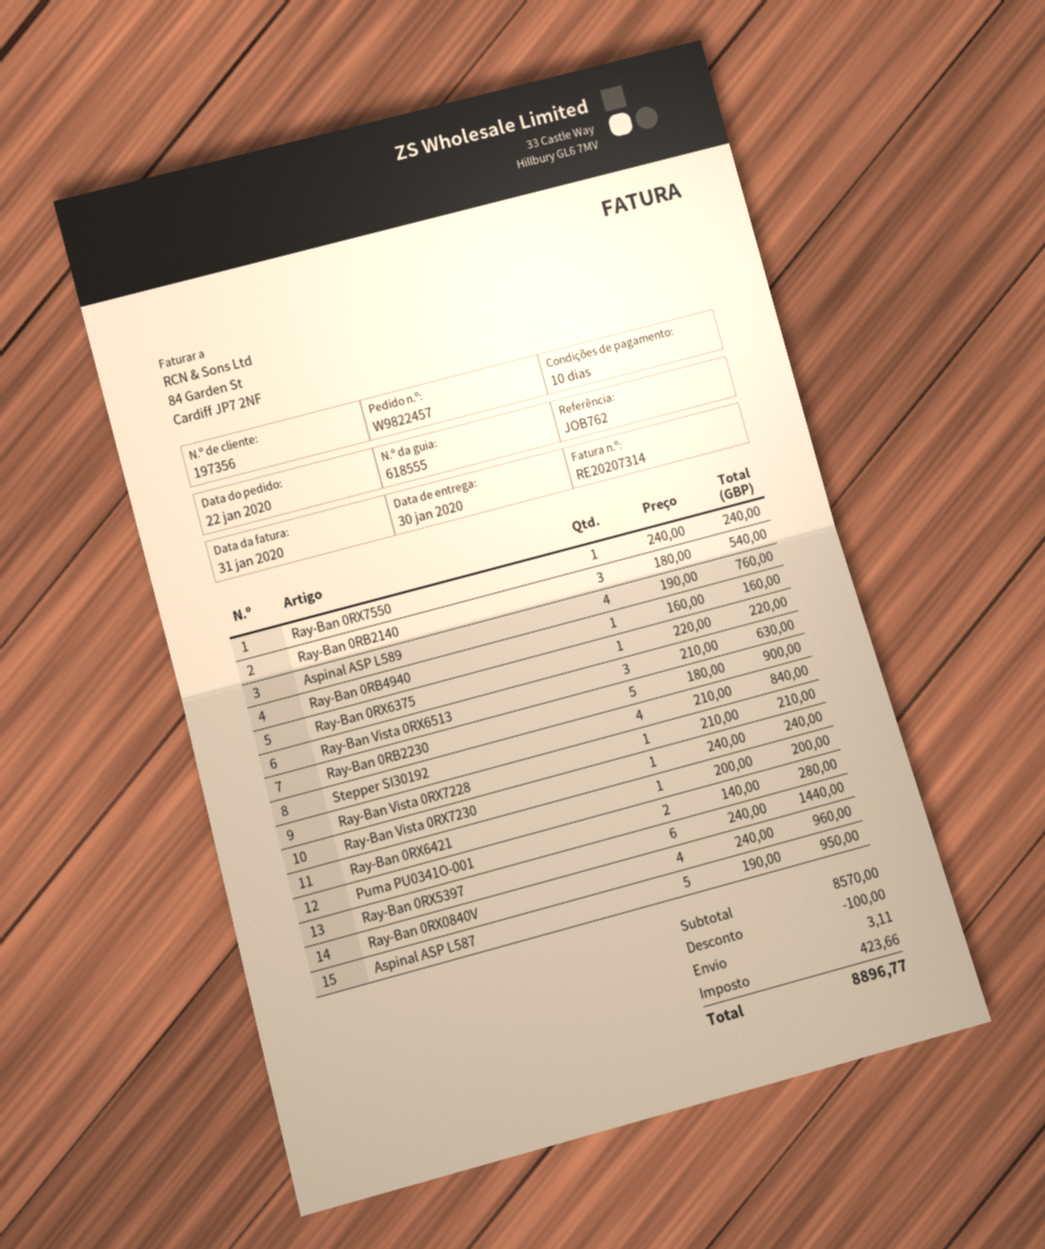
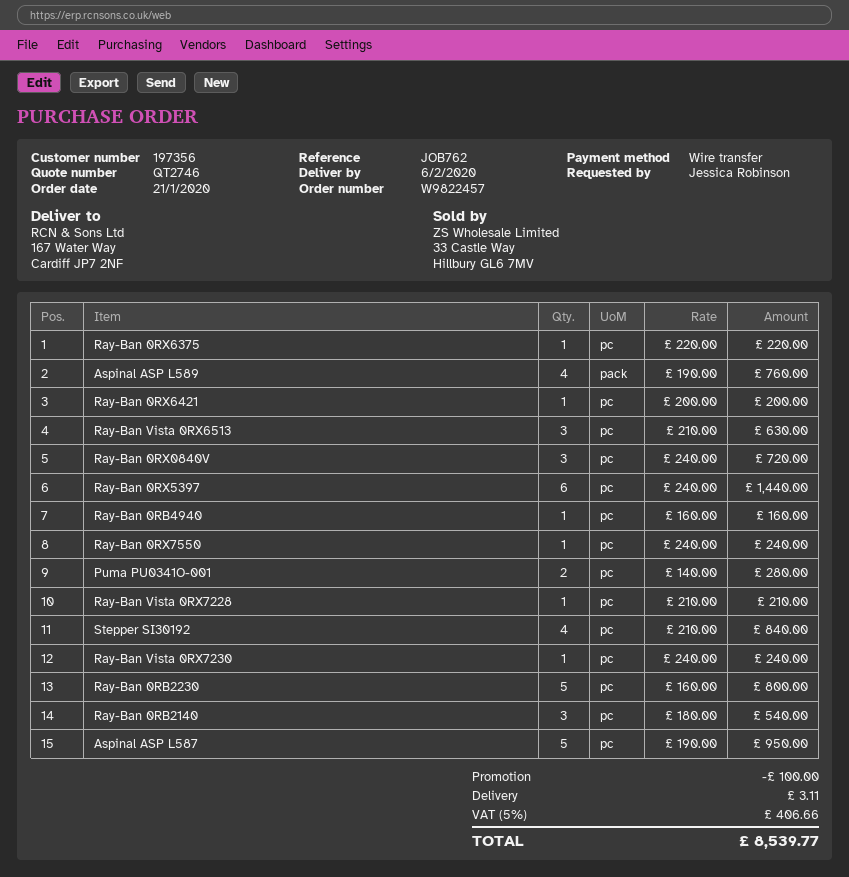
order date: 2020-01-22 -> 2020-01-21
delivery date: 2020-01-30 -> 2020-02-06
Ray-Ban 0RB2230: 5 x 180.00 = 900.00 -> 5 x 160.00 = 800.00
Ray-Ban 0RX0840V: 4 x 240.00 = 960.00 -> 3 x 240.00 = 720.00
tax: 423.66 -> 406.66
total: 8896.77 -> 8539.77

